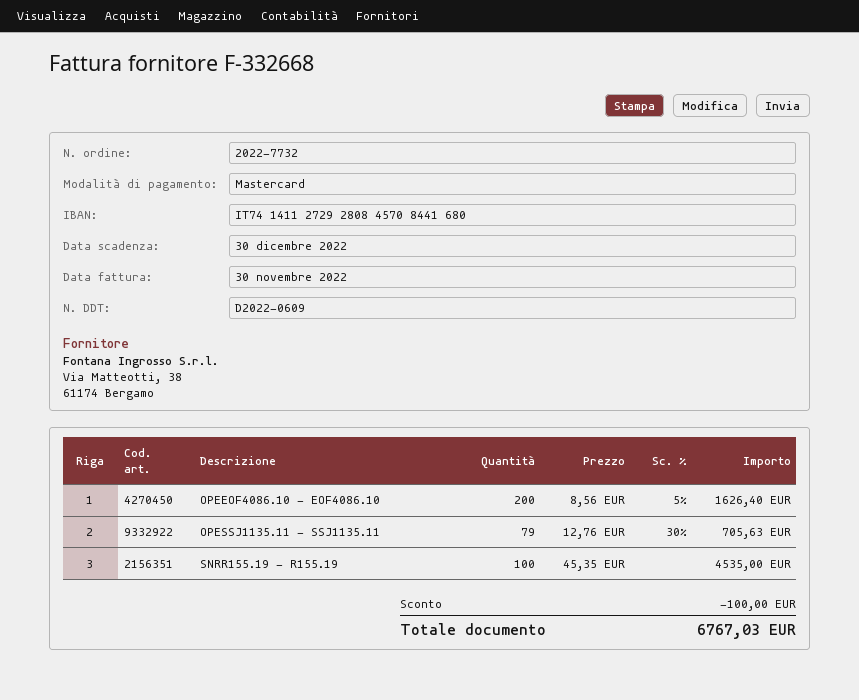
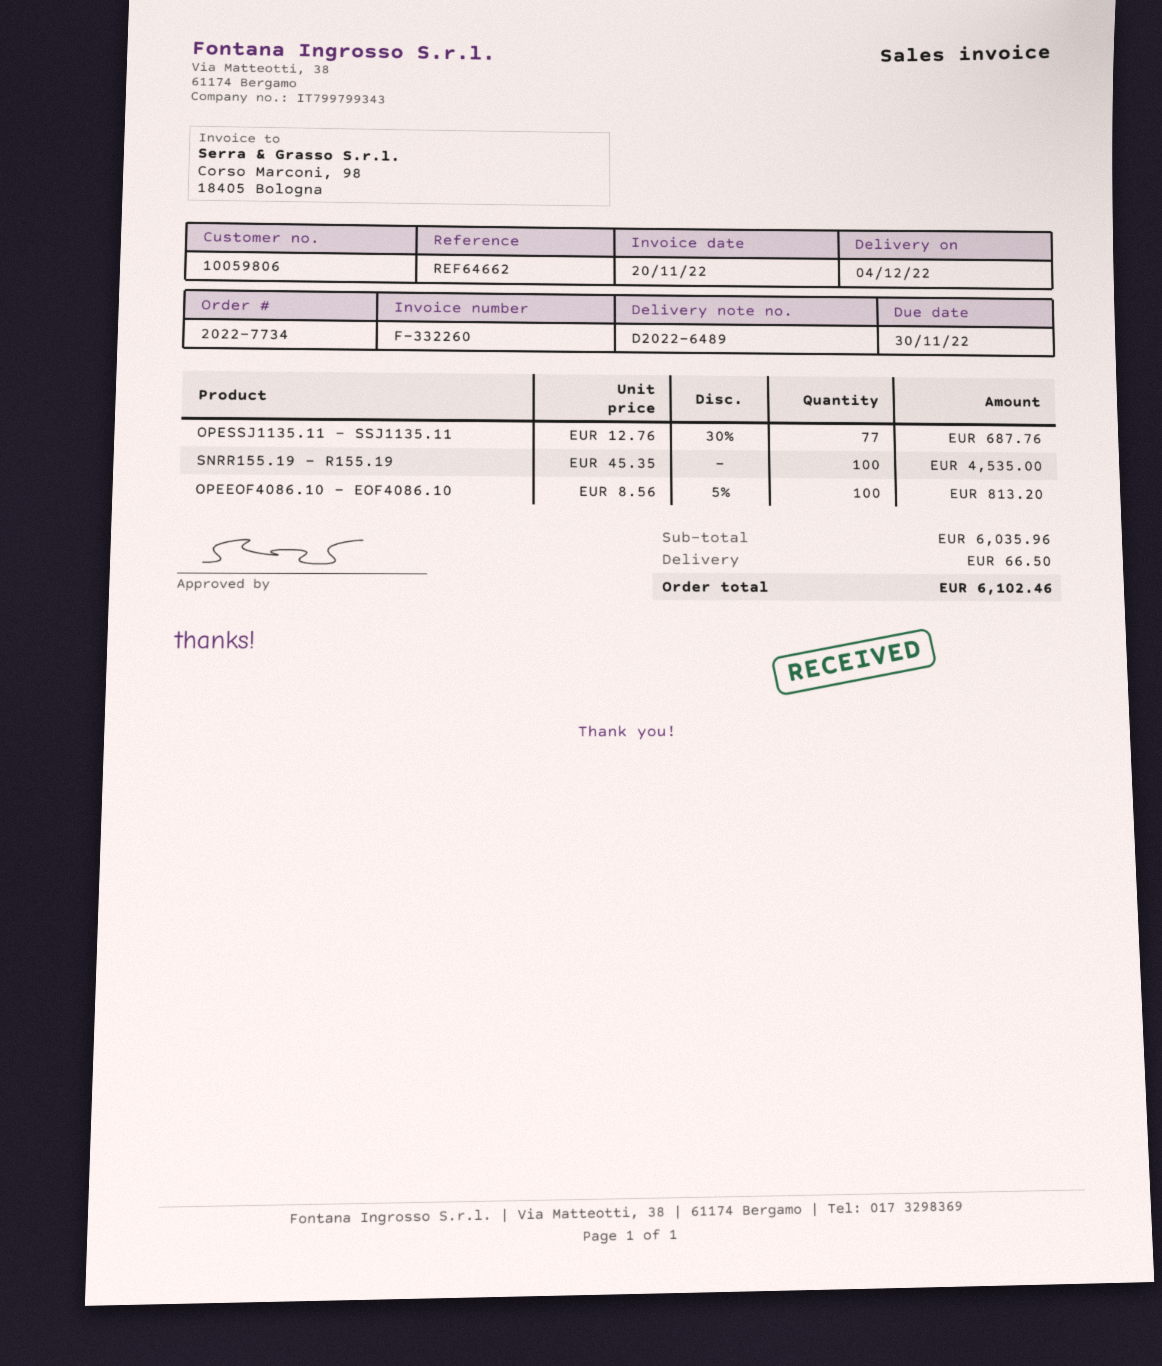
order number: 2022-7732 -> 2022-7734
delivery note number: D2022-0609 -> D2022-6489
invoice number: F-332668 -> F-332260
invoice date: 2022-11-30 -> 2022-11-20
due date: 2022-12-30 -> 2022-11-30
OPEEOF4086.10 - EOF4086.10: 200 x 8.56 - 5% = 1626.40 -> 100 x 8.56 - 5% = 813.20
OPESSJ1135.11 - SSJ1135.11: 79 x 12.76 - 30% = 705.63 -> 77 x 12.76 - 30% = 687.76
discount: 100.00 -> none
shipping: none -> 66.50
total: 6767.03 -> 6102.46

